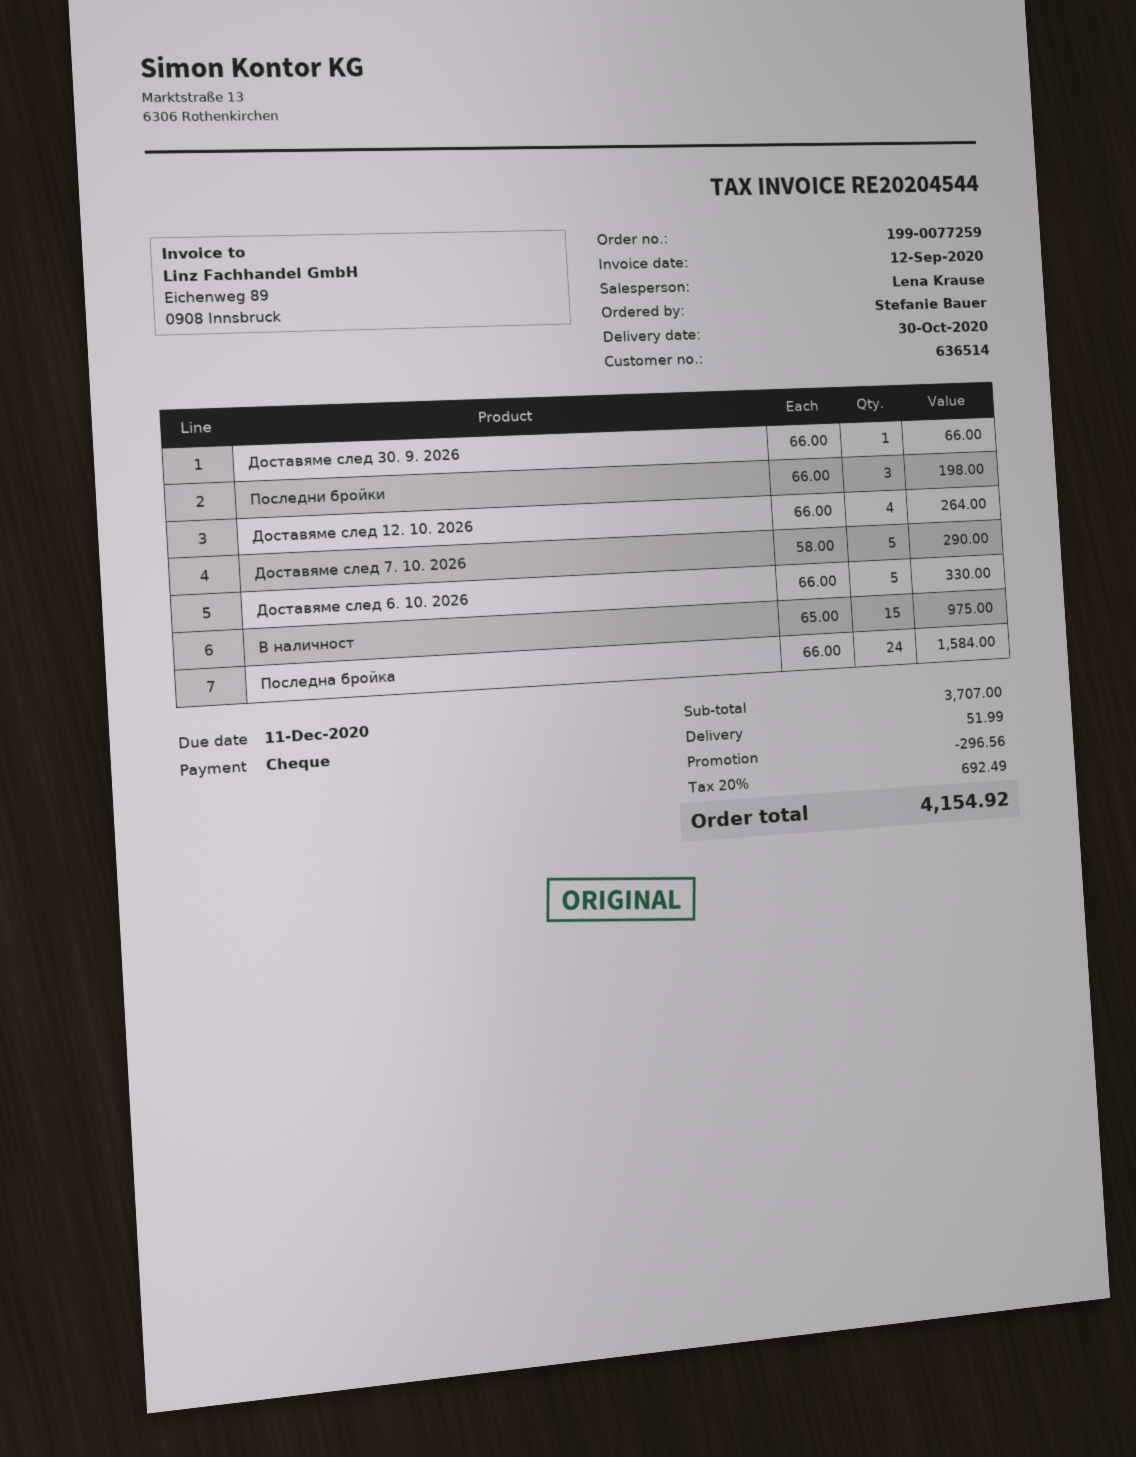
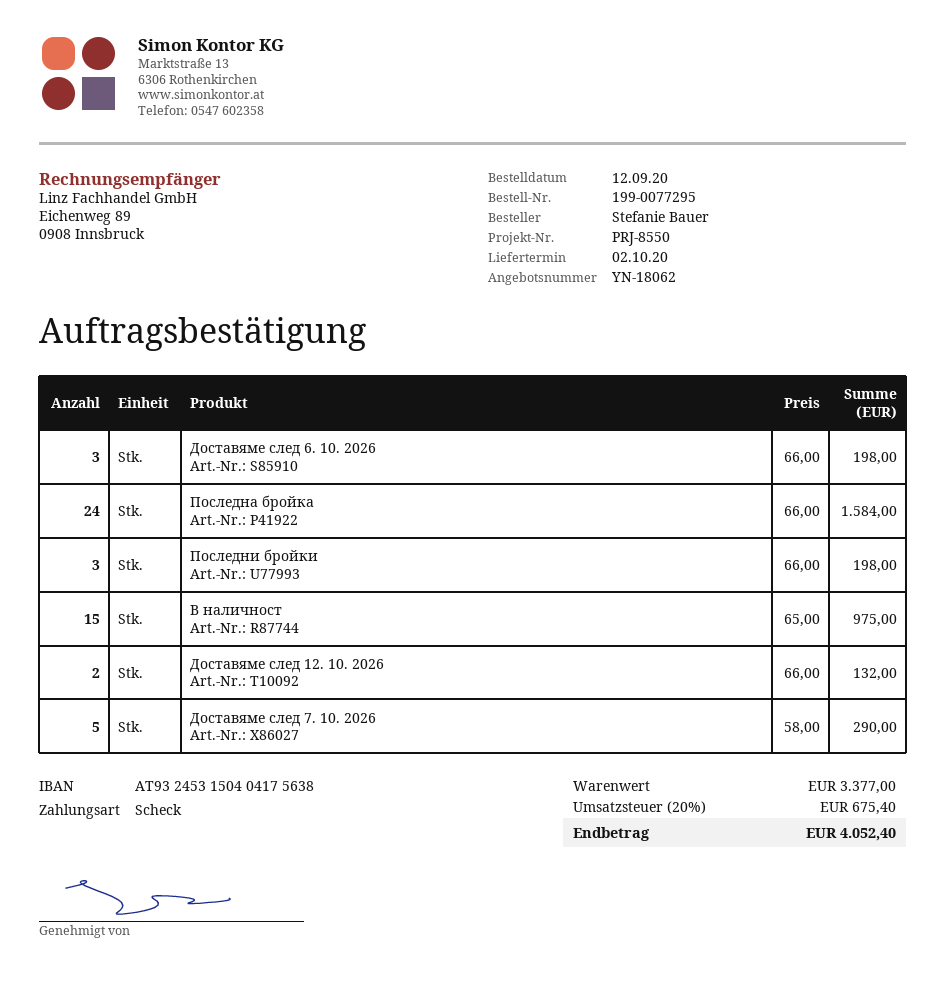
order number: 199-0077259 -> 199-0077295
delivery date: 2020-10-30 -> 2020-10-02
Доставяме след 30. 9. 2026: 1 x 66.00 = 66.00 -> none
Доставяме след 12. 10. 2026: 4 x 66.00 = 264.00 -> 2 x 66.00 = 132.00
Доставяме след 6. 10. 2026: 5 x 66.00 = 330.00 -> 3 x 66.00 = 198.00
subtotal: 3707.00 -> 3377.00
discount: 296.56 -> none
shipping: 51.99 -> none
tax: 20% = 692.49 -> 20% = 675.40
total: 4154.92 -> 4052.40

